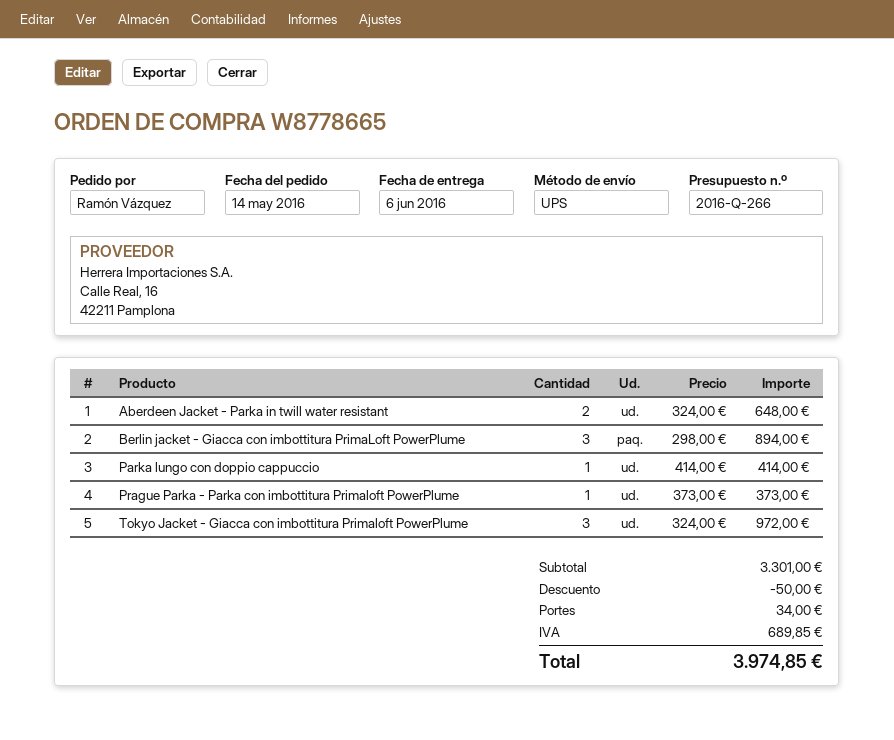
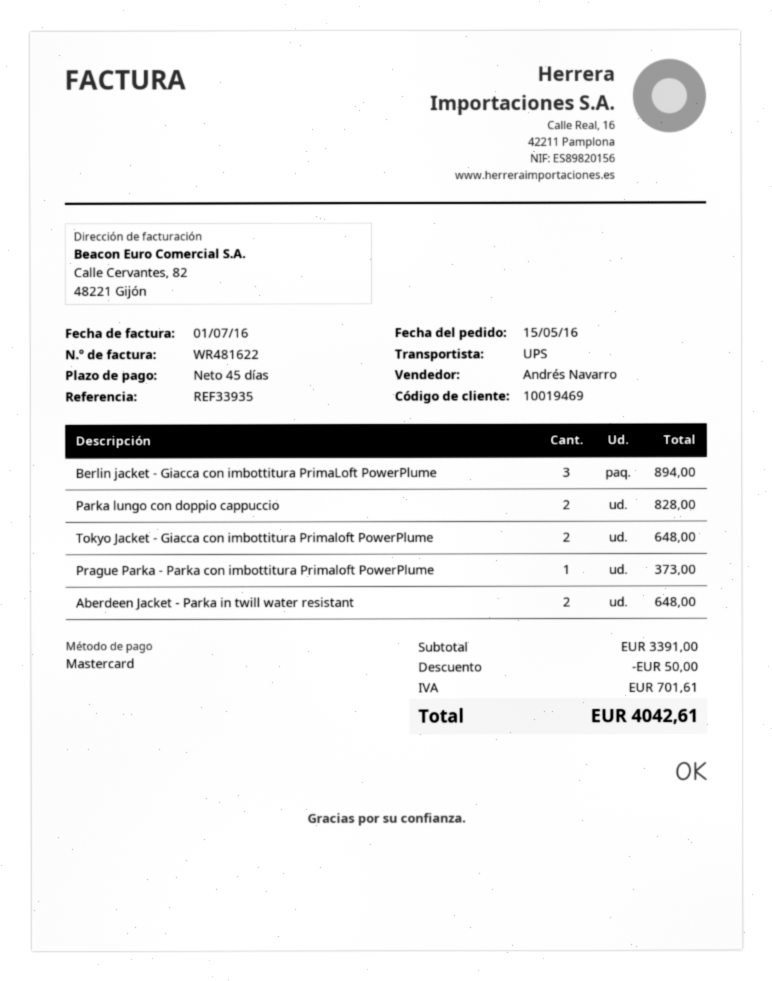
order date: 2016-05-14 -> 2016-05-15
Parka lungo con doppio cappuccio: 1 for 414.00 -> 2 for 828.00
Tokyo Jacket - Giacca con imbottitura Primaloft PowerPlume: 3 for 972.00 -> 2 for 648.00
subtotal: 3301.00 -> 3391.00
shipping: 34.00 -> none
tax: 689.85 -> 701.61
total: 3974.85 -> 4042.61

